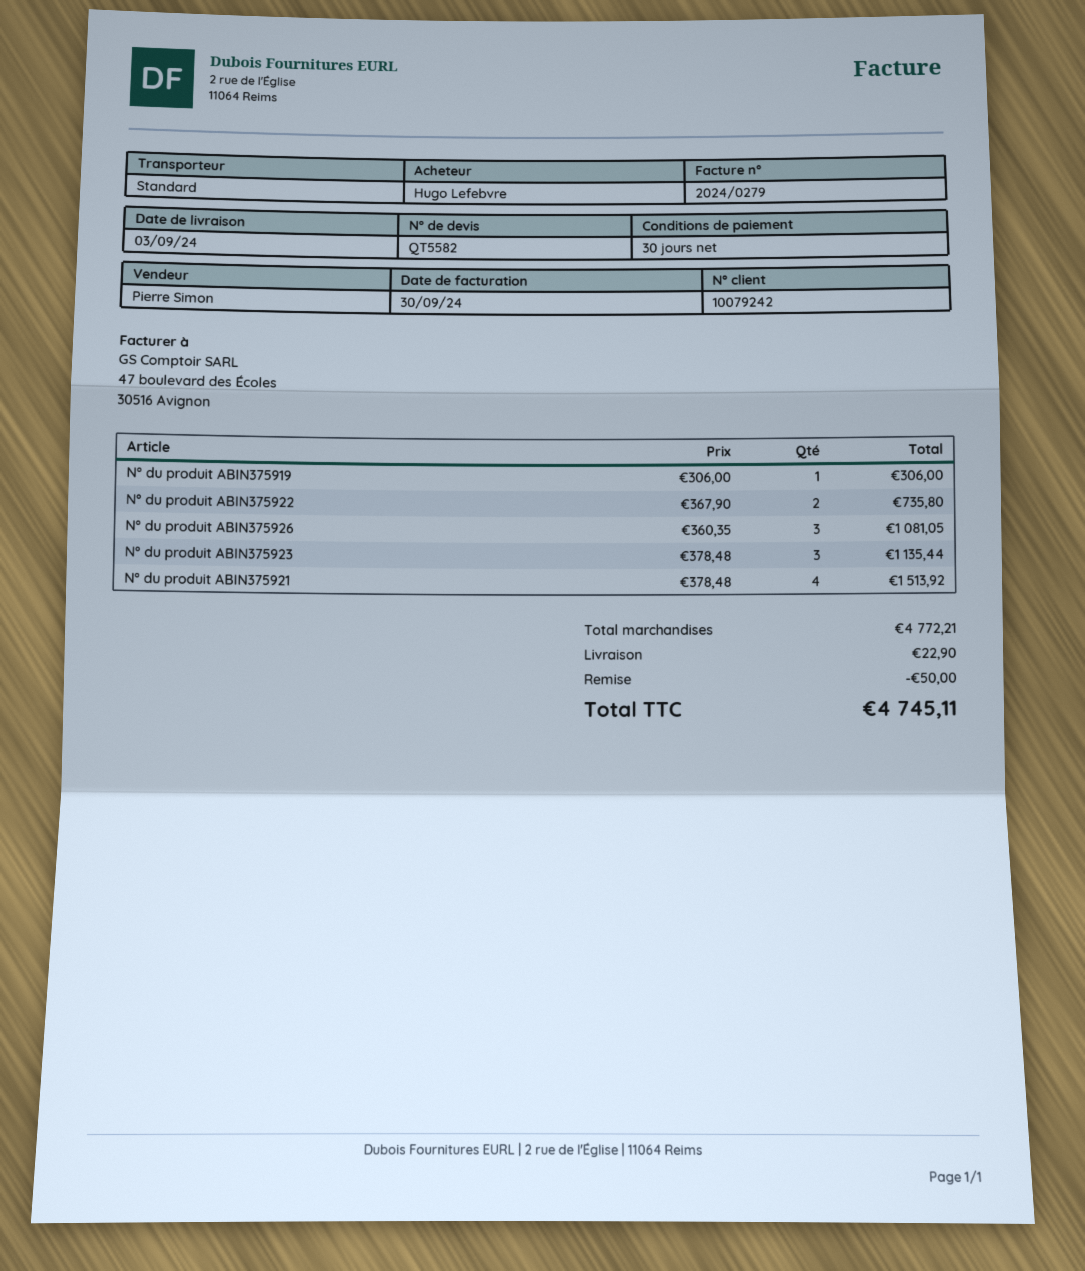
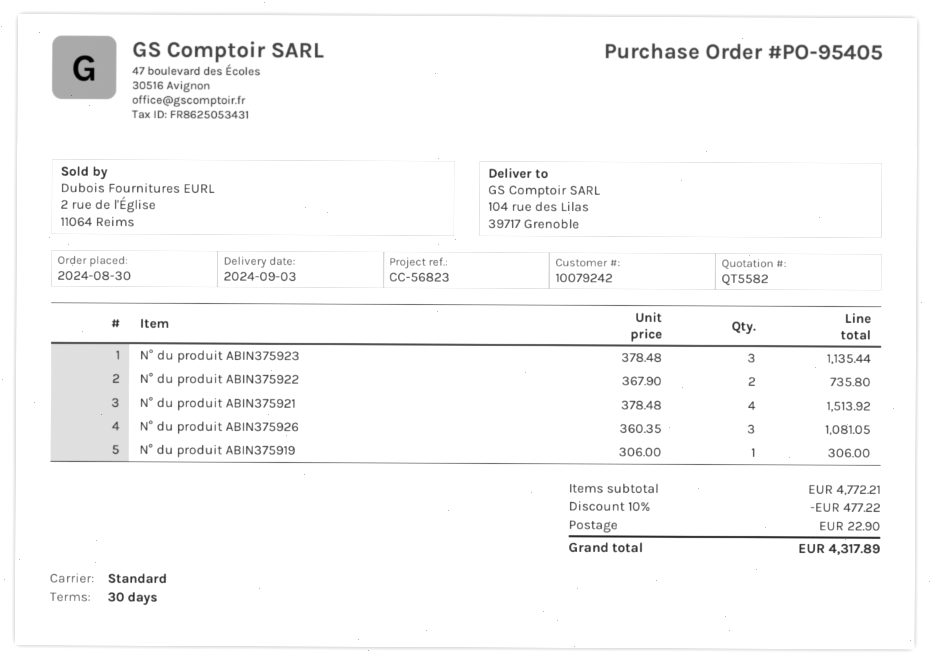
discount: 50.00 -> 477.22
total: 4745.11 -> 4317.89

